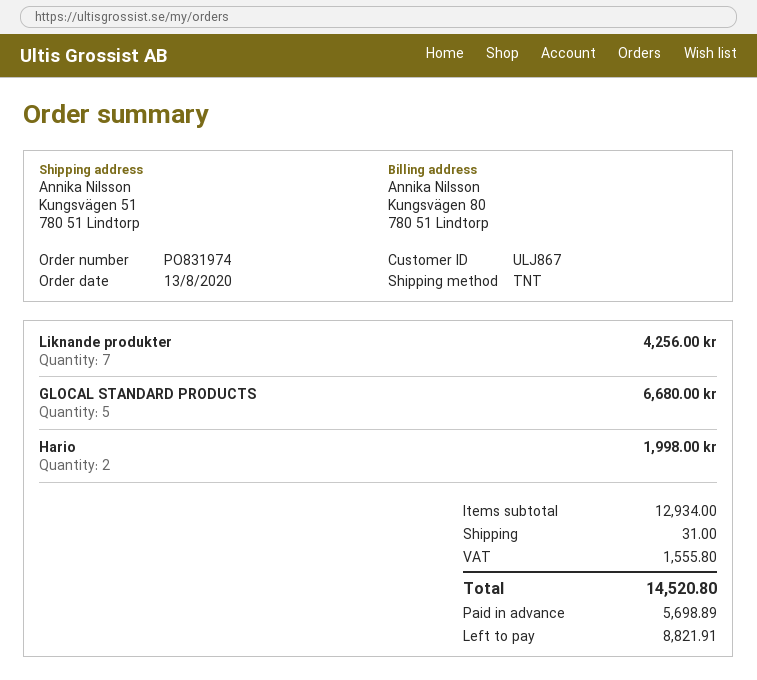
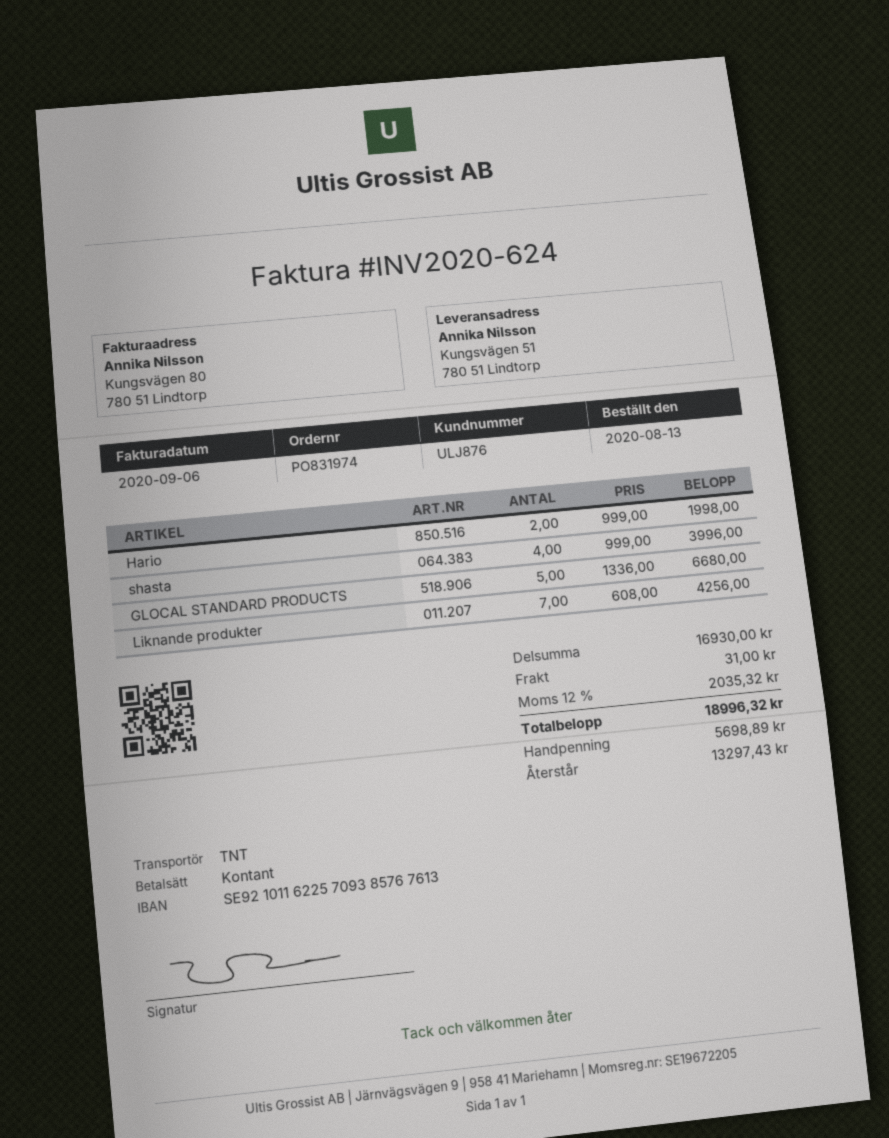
customer number: ULJ867 -> ULJ876
shasta: none -> 4 for 3996.00
subtotal: 12934.00 -> 16930.00
tax: 1555.80 -> 2035.32
total: 14520.80 -> 18996.32
balance: 8821.91 -> 13297.43

